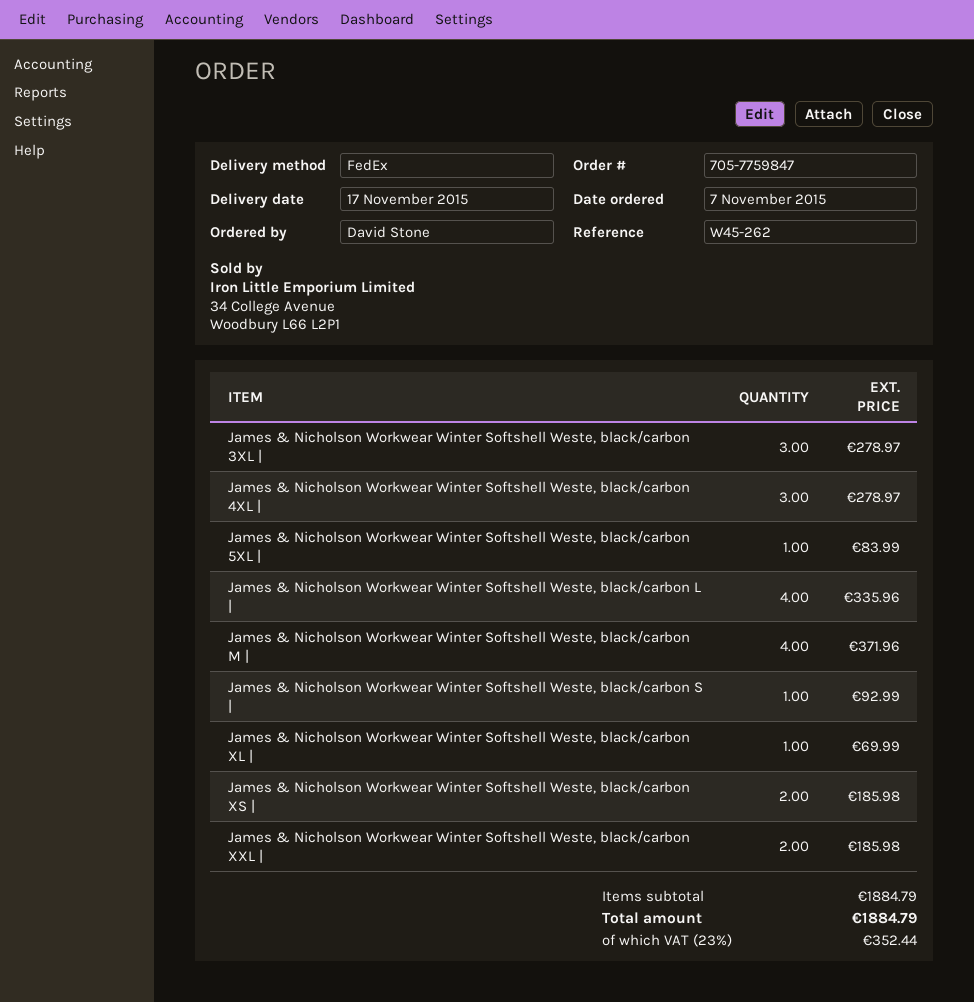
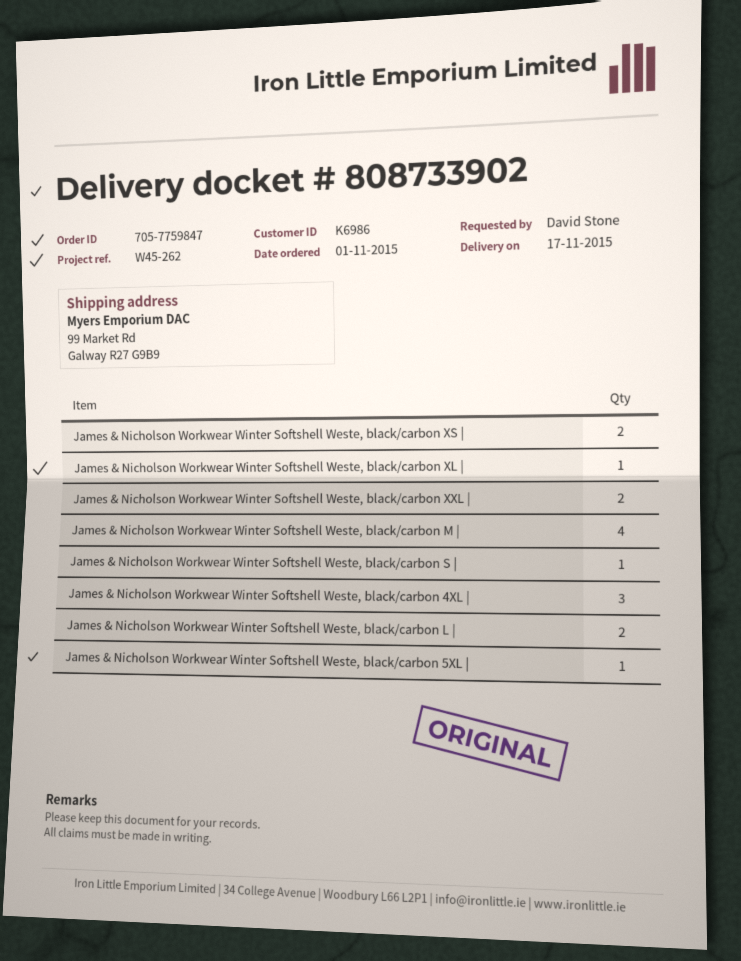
order date: 2015-11-07 -> 2015-11-01
James & Nicholson Workwear Winter Softshell Weste, black/carbon 3XL |: 3 -> none
James & Nicholson Workwear Winter Softshell Weste, black/carbon L |: 4 -> 2

